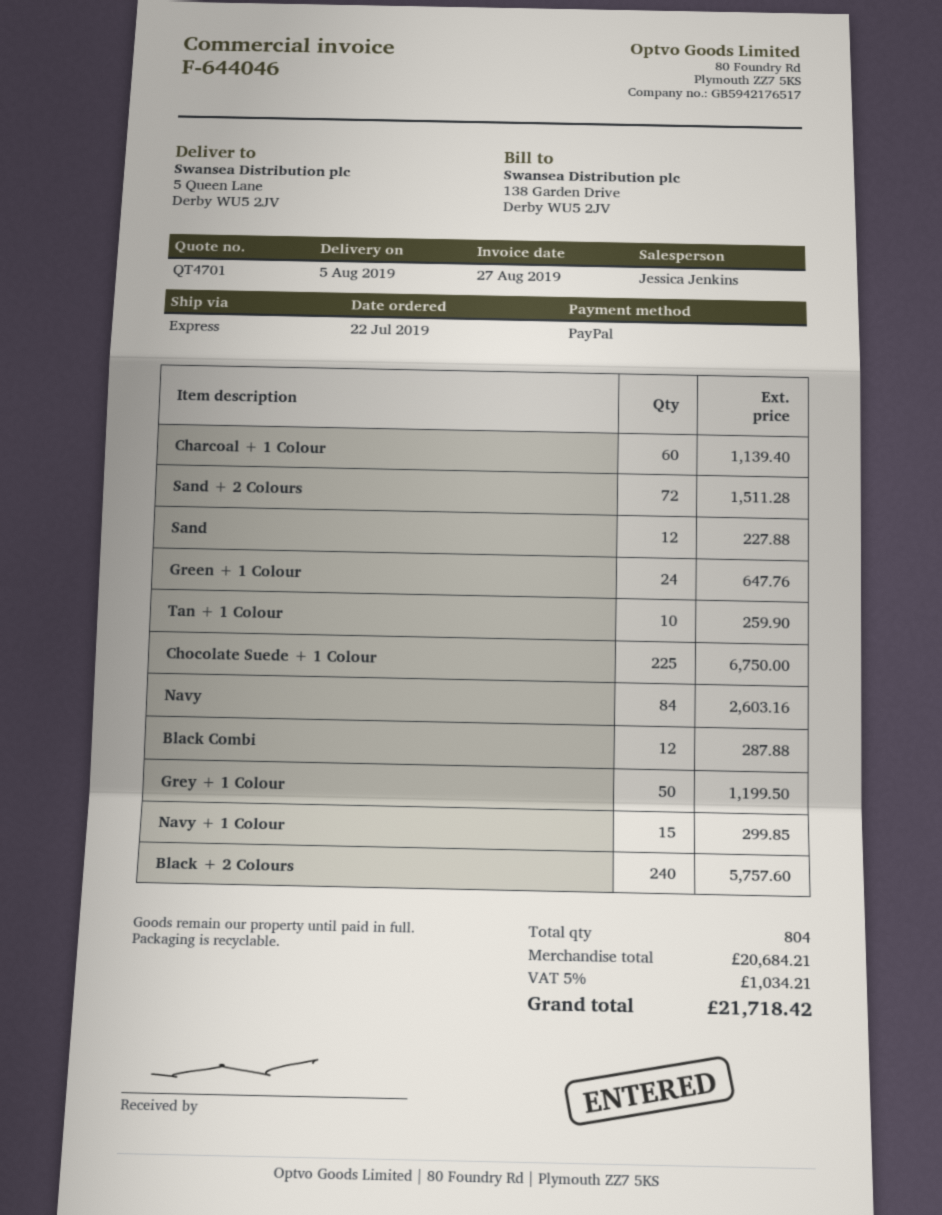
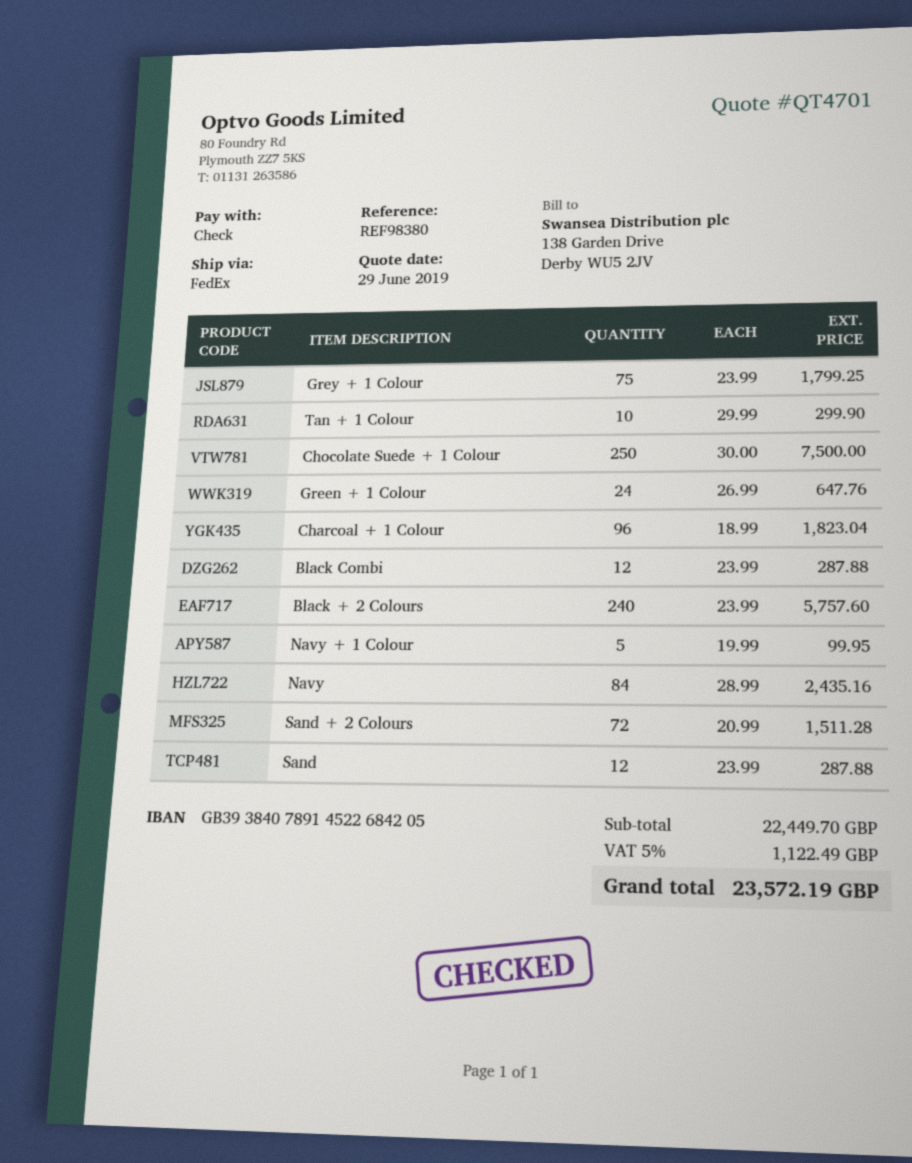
payment method: PayPal -> cheque
shipping method: express -> FedEx
Charcoal + 1 Colour: 60 for 1139.40 -> 96 for 1823.04
Sand: 12 for 227.88 -> 12 for 287.88
Tan + 1 Colour: 10 for 259.90 -> 10 for 299.90
Chocolate Suede + 1 Colour: 225 for 6750.00 -> 250 for 7500.00
Navy: 84 for 2603.16 -> 84 for 2435.16
Grey + 1 Colour: 50 for 1199.50 -> 75 for 1799.25
Navy + 1 Colour: 15 for 299.85 -> 5 for 99.95
subtotal: 20684.21 -> 22449.70
tax: 5% = 1034.21 -> 5% = 1122.49
total: 21718.42 -> 23572.19

